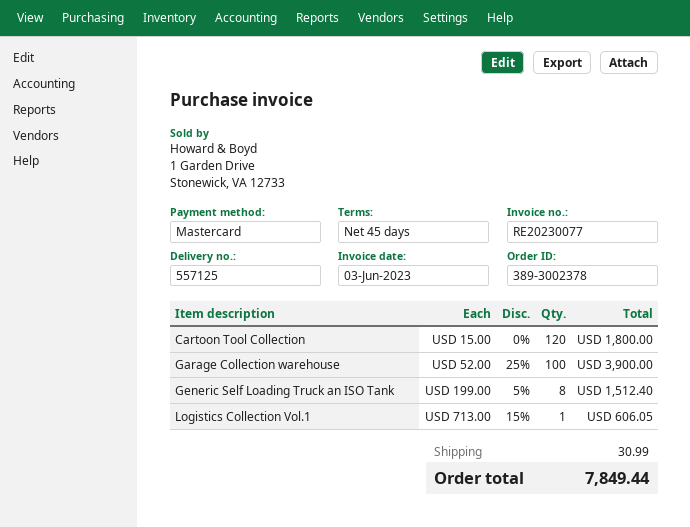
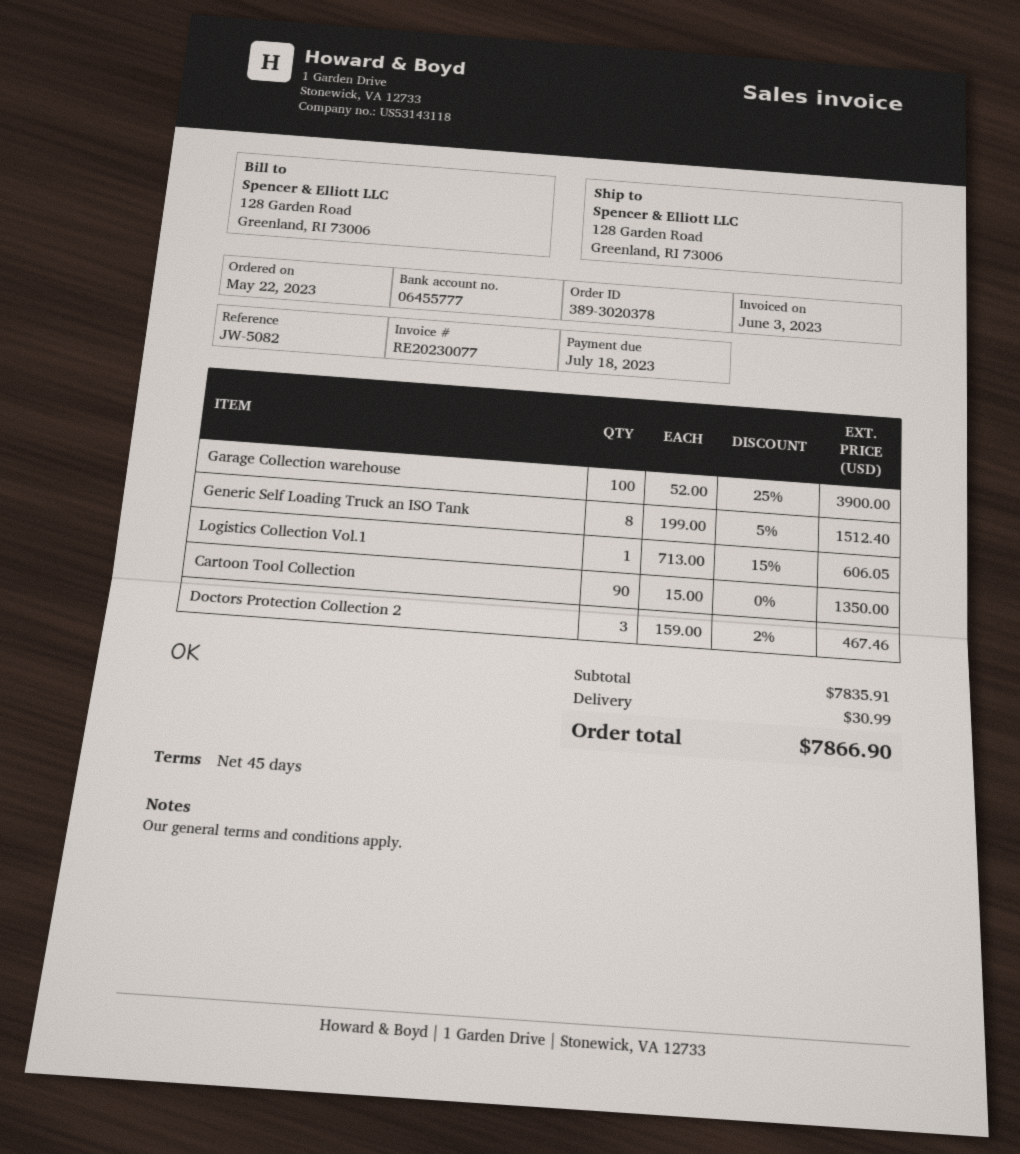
order number: 389-3002378 -> 389-3020378
Cartoon Tool Collection: 120 x 15.00 = 1800.00 -> 90 x 15.00 = 1350.00
Doctors Protection Collection 2: none -> 3 x 159.00 - 2% = 467.46
total: 7849.44 -> 7866.90

